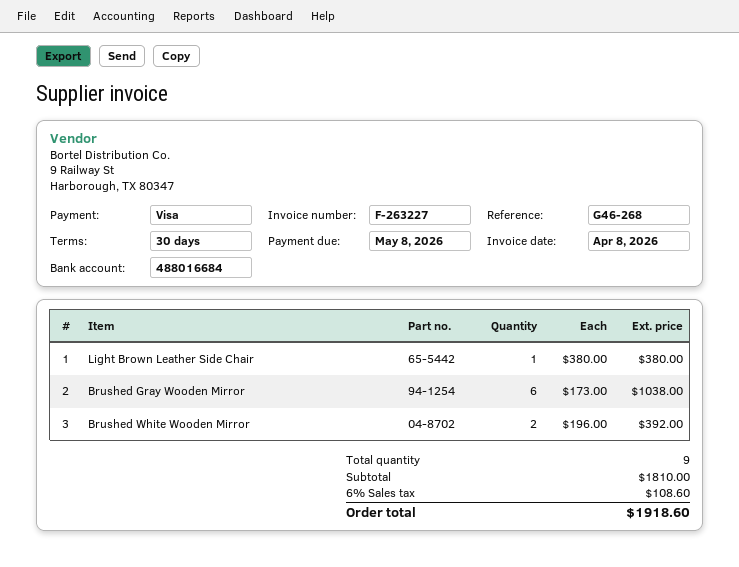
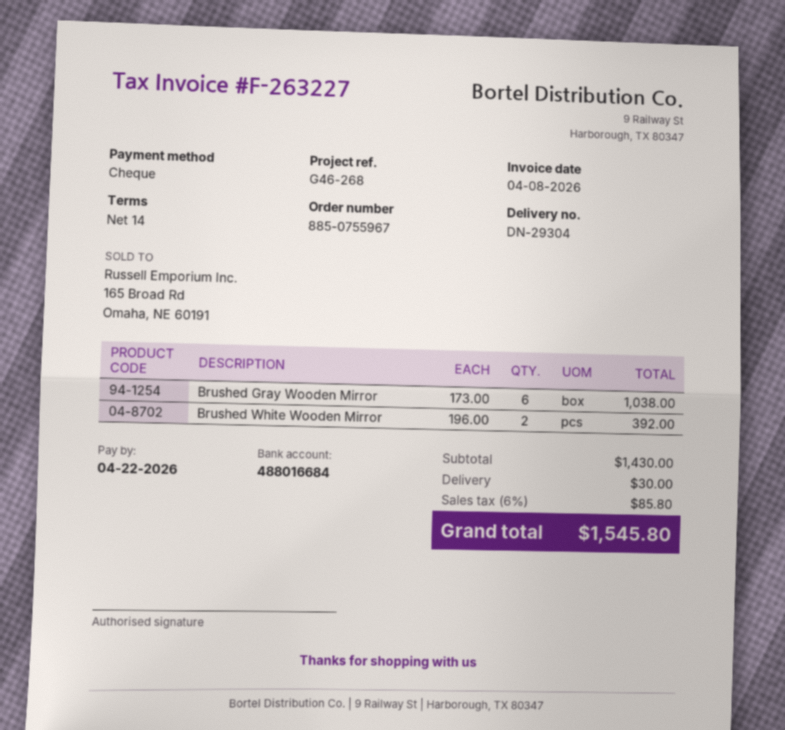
payment terms: 30 days -> 14 days
due date: 2026-05-08 -> 2026-04-22
payment method: Visa -> cheque
Light Brown Leather Side Chair: 1 x 380.00 = 380.00 -> none
subtotal: 1810.00 -> 1430.00
shipping: none -> 30.00
tax: 6% = 108.60 -> 6% = 85.80
total: 1918.60 -> 1545.80

